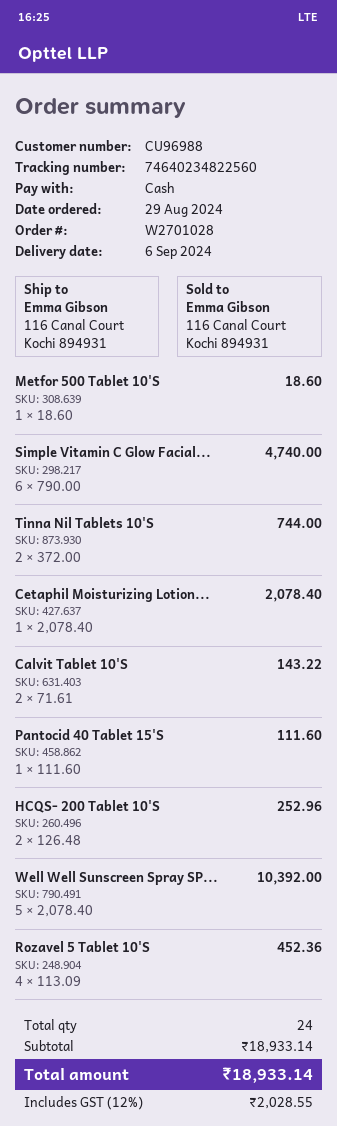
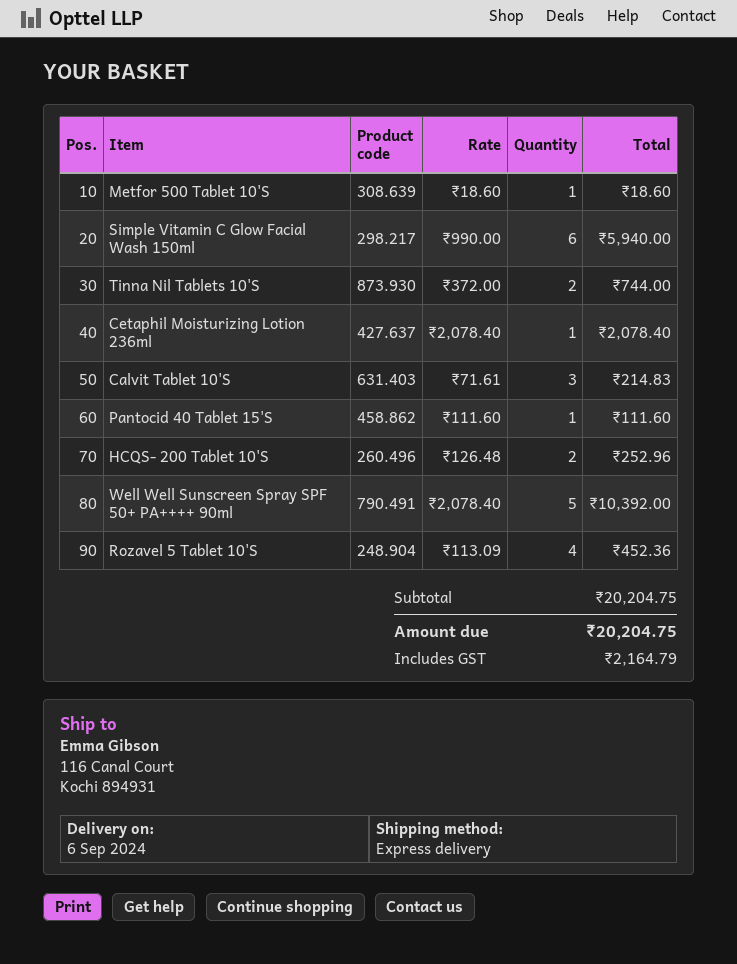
Simple Vitamin C Glow Facial...: 6 x 790.00 = 4740.00 -> 6 x 990.00 = 5940.00
Calvit Tablet 10'S: 2 x 71.61 = 143.22 -> 3 x 71.61 = 214.83
subtotal: 18933.14 -> 20204.75
tax: 2028.55 -> 2164.79
total: 18933.14 -> 20204.75

